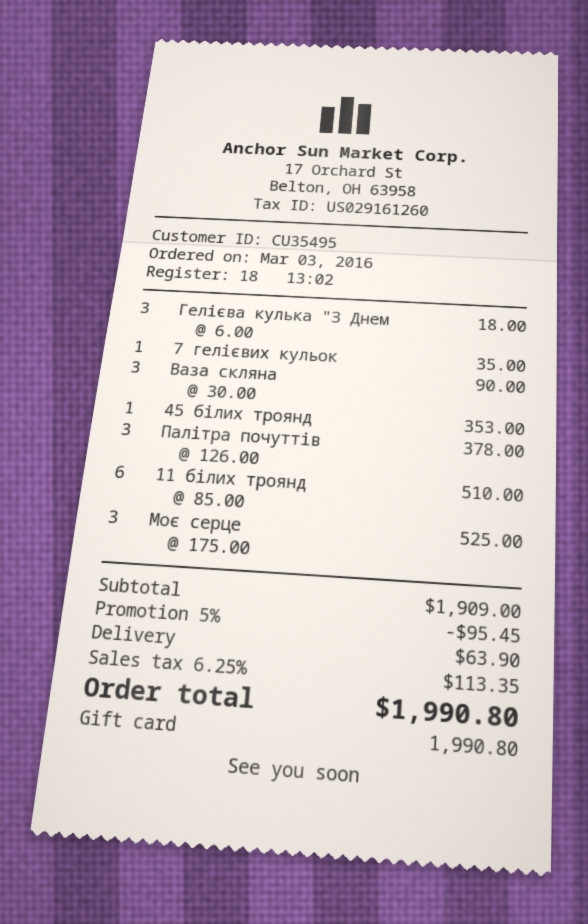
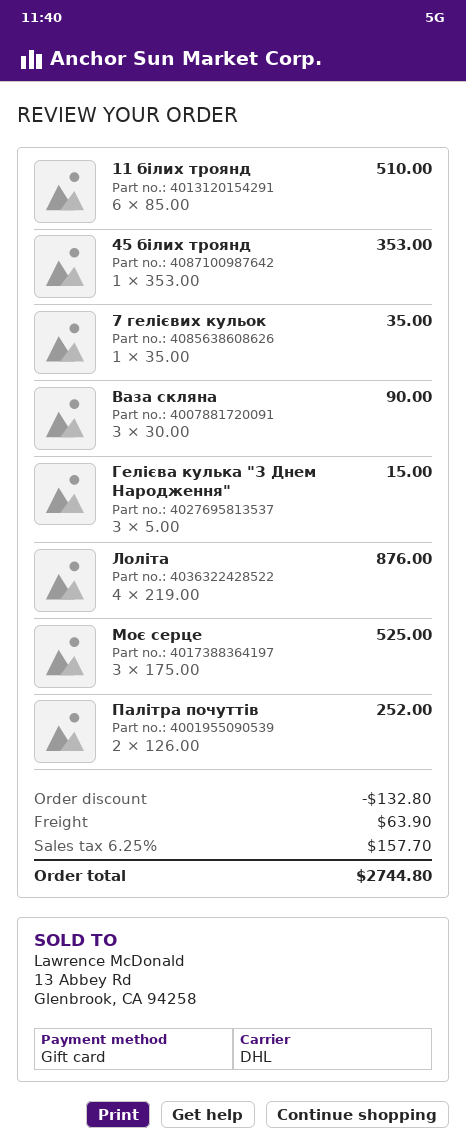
Гелієва кулька "З Днем: 3 x 6.00 = 18.00 -> 3 x 5.00 = 15.00
Палітра почуттів: 3 x 126.00 = 378.00 -> 2 x 126.00 = 252.00
Лоліта: none -> 4 x 219.00 = 876.00
discount: 95.45 -> 132.80
tax: 6.25% = 113.35 -> 6.25% = 157.70
total: 1990.80 -> 2744.80

